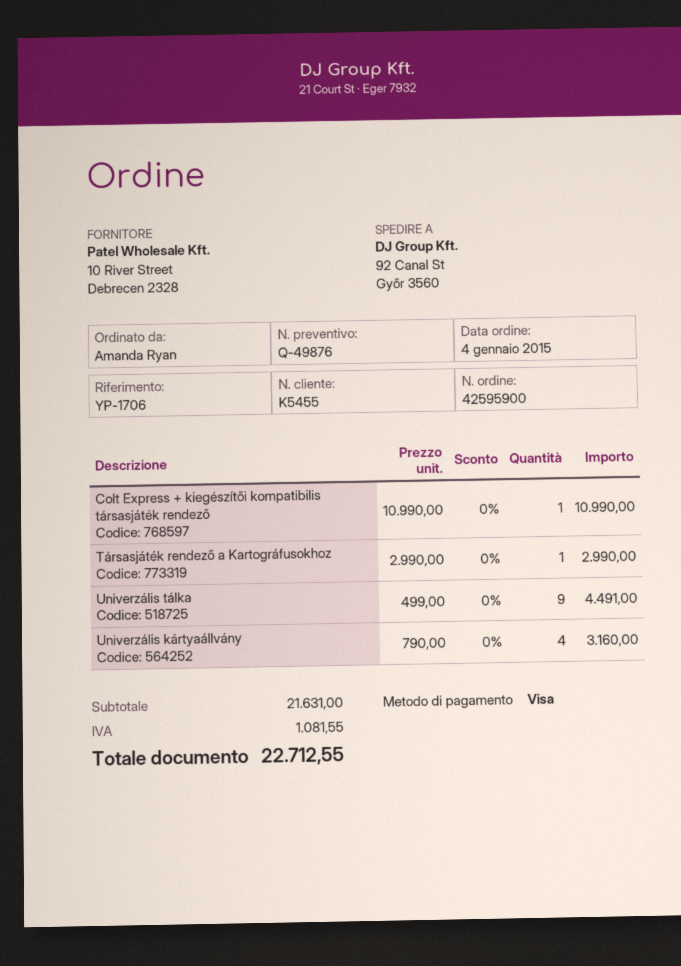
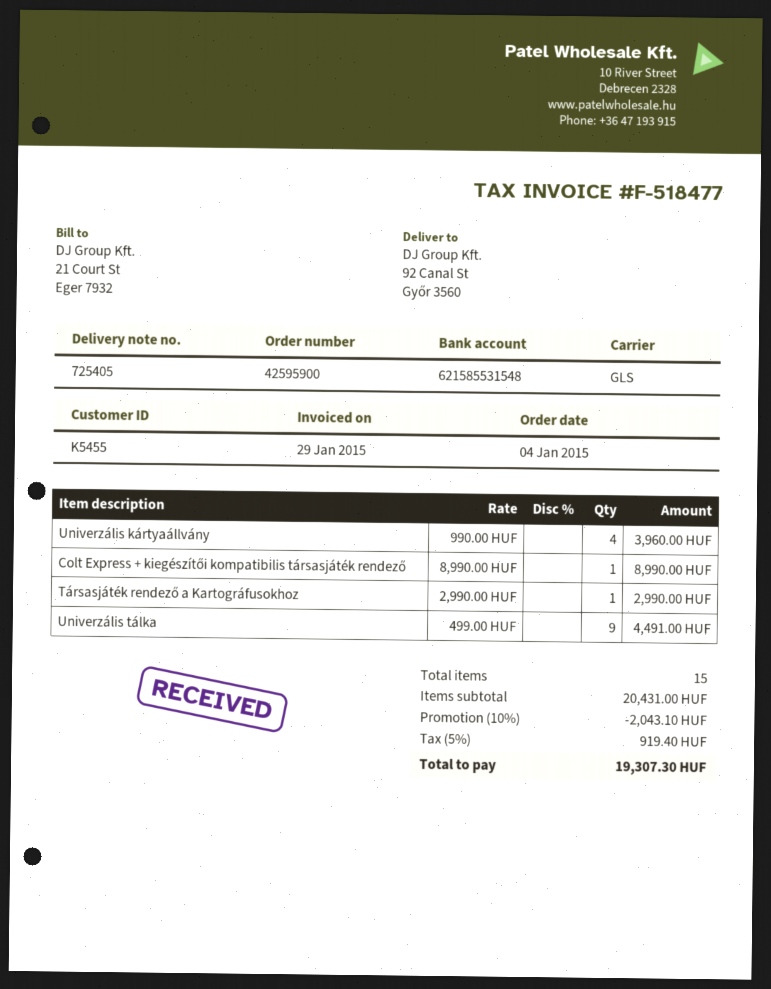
Colt Express + kiegészítői kompatibilis társasjáték rendező: 1 x 10990.00 = 10990.00 -> 1 x 8990.00 = 8990.00
Univerzális kártyaállvány: 4 x 790.00 = 3160.00 -> 4 x 990.00 = 3960.00
subtotal: 21631.00 -> 20431.00
discount: none -> 10% = 2043.10
tax: 1081.55 -> 919.40
total: 22712.55 -> 19307.30

